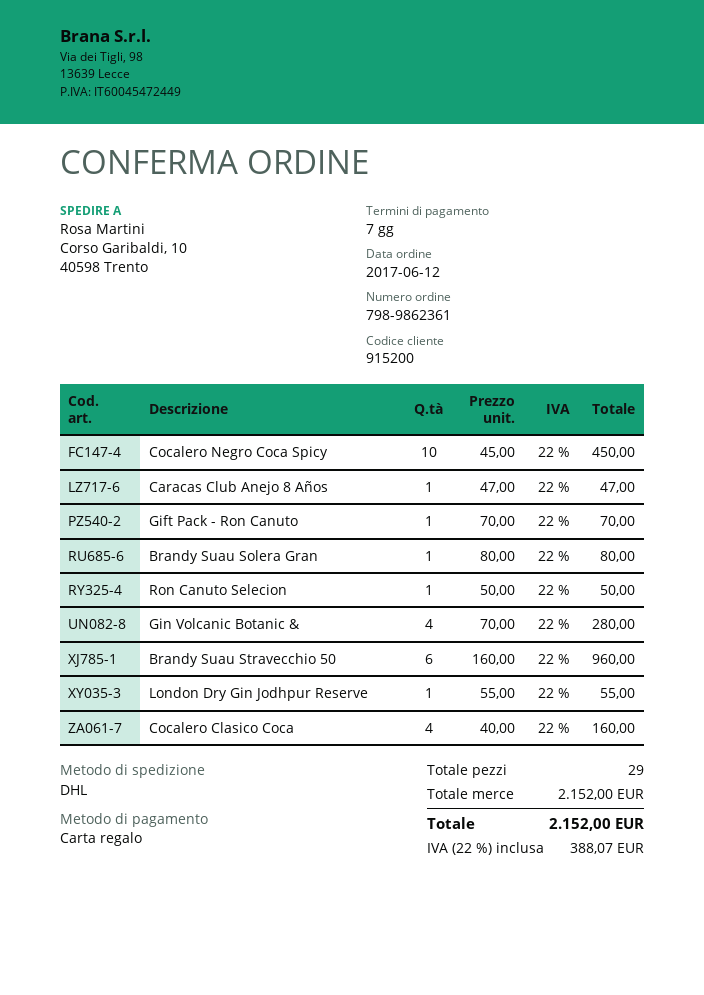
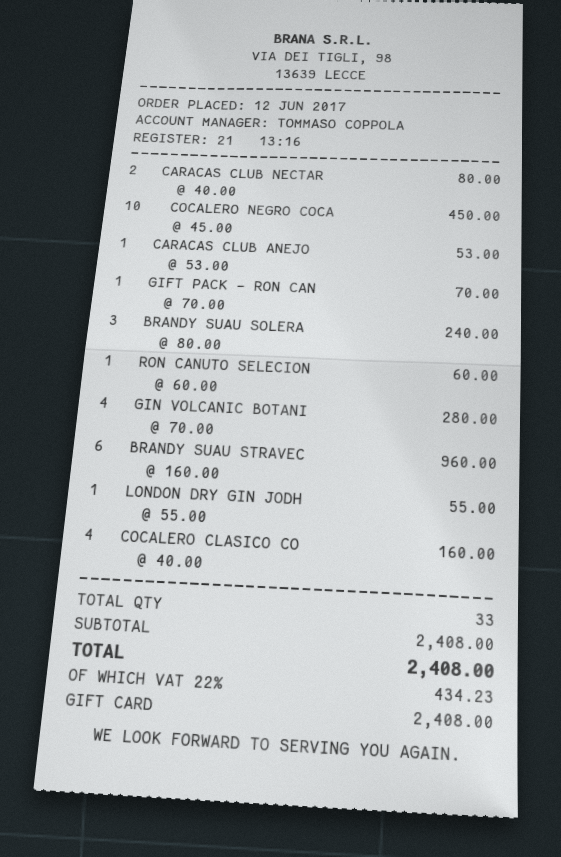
Caracas Club Anejo 8 Años: 1 x 47.00 = 47.00 -> 1 x 53.00 = 53.00
Brandy Suau Solera Gran: 1 x 80.00 = 80.00 -> 3 x 80.00 = 240.00
Ron Canuto Selecion: 1 x 50.00 = 50.00 -> 1 x 60.00 = 60.00
CARACAS CLUB NECTAR: none -> 2 x 40.00 = 80.00
total quantity: 29 -> 33
subtotal: 2152.00 -> 2408.00
tax: 22% = 388.07 -> 22% = 434.23
total: 2152.00 -> 2408.00

